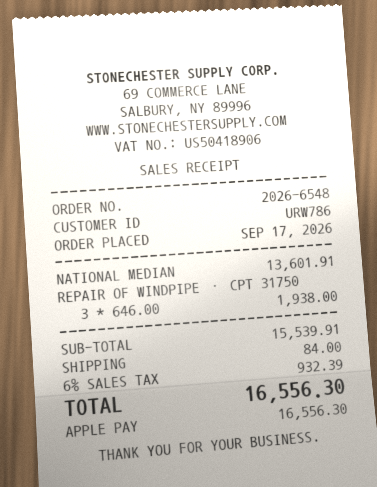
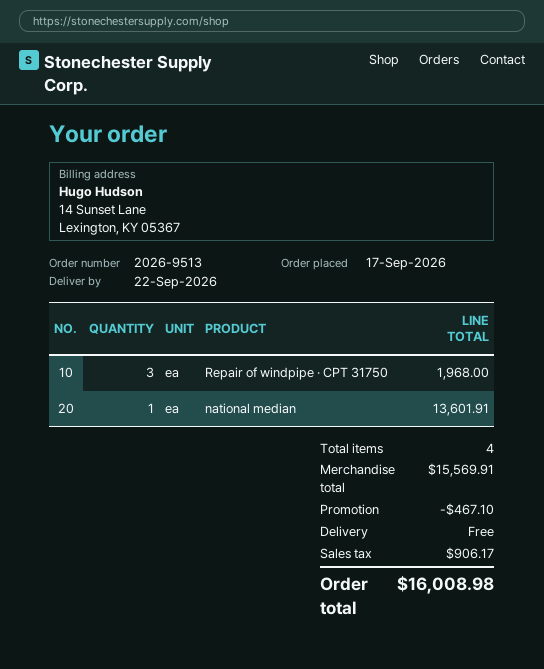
order number: 2026-6548 -> 2026-9513
REPAIR OF WINDPIPE · CPT 31750: 3 for 1938.00 -> 3 for 1968.00
subtotal: 15539.91 -> 15569.91
discount: none -> 467.10
shipping: 84.00 -> 0.00
tax: 932.39 -> 906.17
total: 16556.30 -> 16008.98

